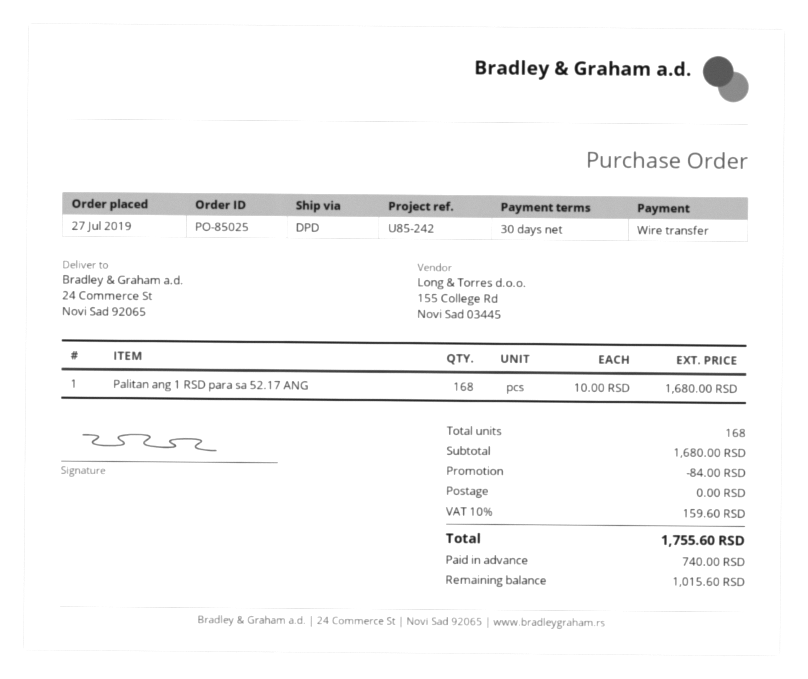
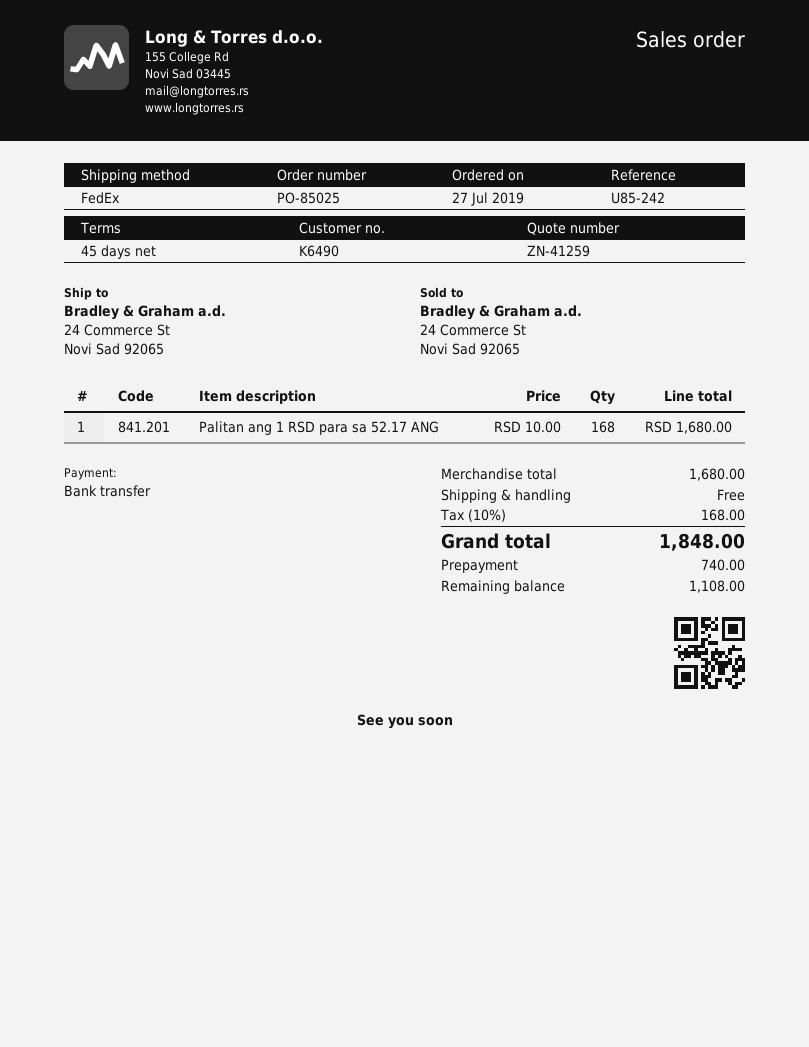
payment terms: 30 days -> 45 days
shipping method: DPD -> FedEx
discount: 84.00 -> none
tax: 10% = 159.60 -> 10% = 168.00
total: 1755.60 -> 1848.00
balance: 1015.60 -> 1108.00

